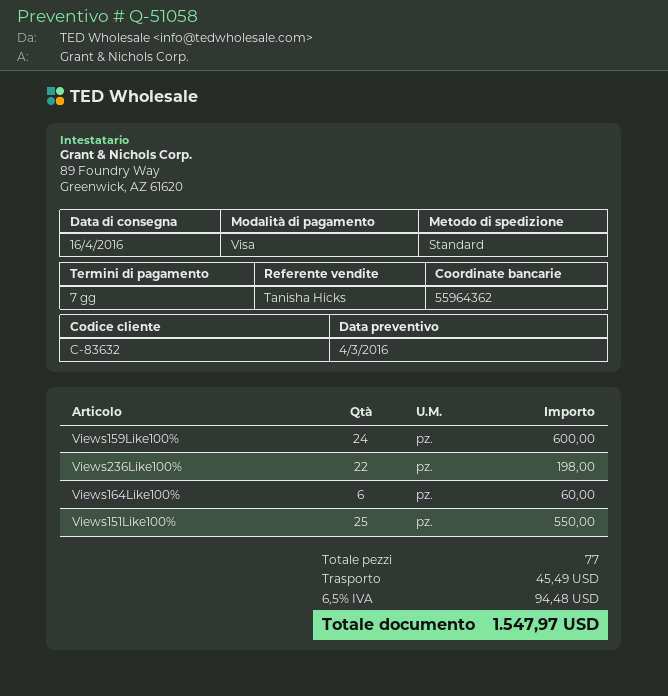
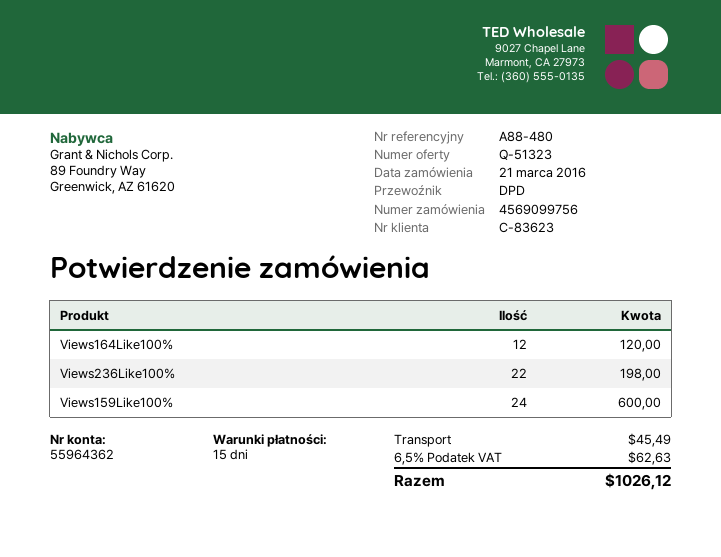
quote number: Q-51058 -> Q-51323
payment terms: 7 days -> 15 days
customer number: C-83632 -> C-83623
shipping method: standard -> DPD
Views164Like100%: 6 for 60.00 -> 12 for 120.00
Views151Like100%: 25 for 550.00 -> none
tax: 6.5% = 94.48 -> 6.5% = 62.63
total: 1547.97 -> 1026.12

